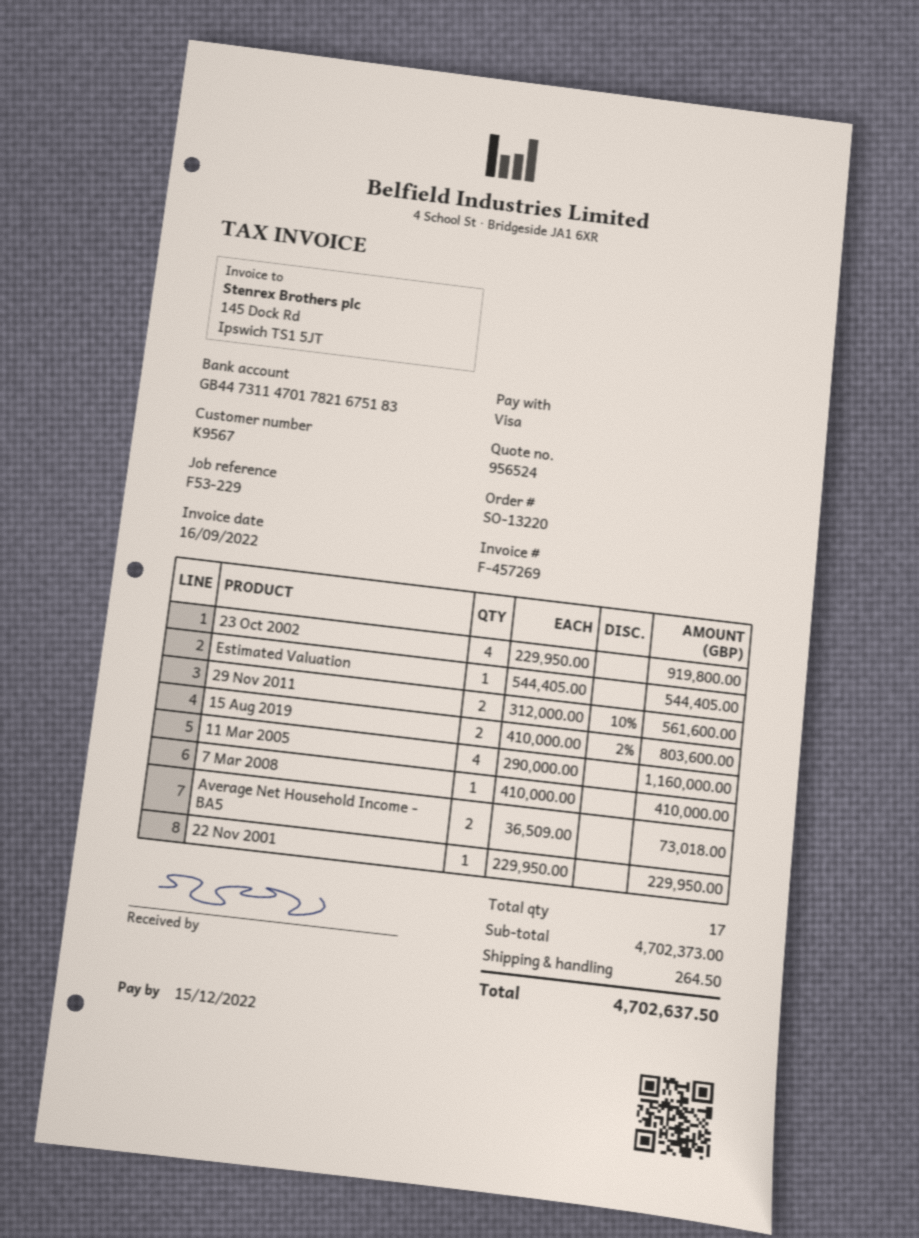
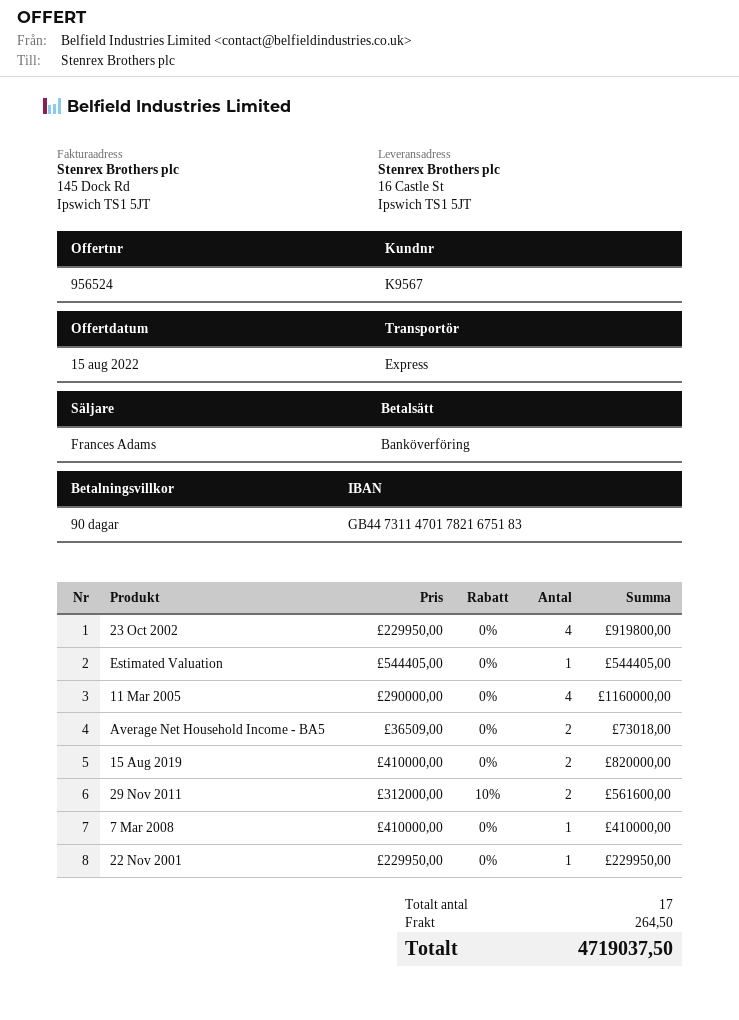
payment method: Visa -> bank transfer
15 Aug 2019: 2 x 410000.00 - 2% = 803600.00 -> 2 x 410000.00 = 820000.00
total: 4702637.50 -> 4719037.50

